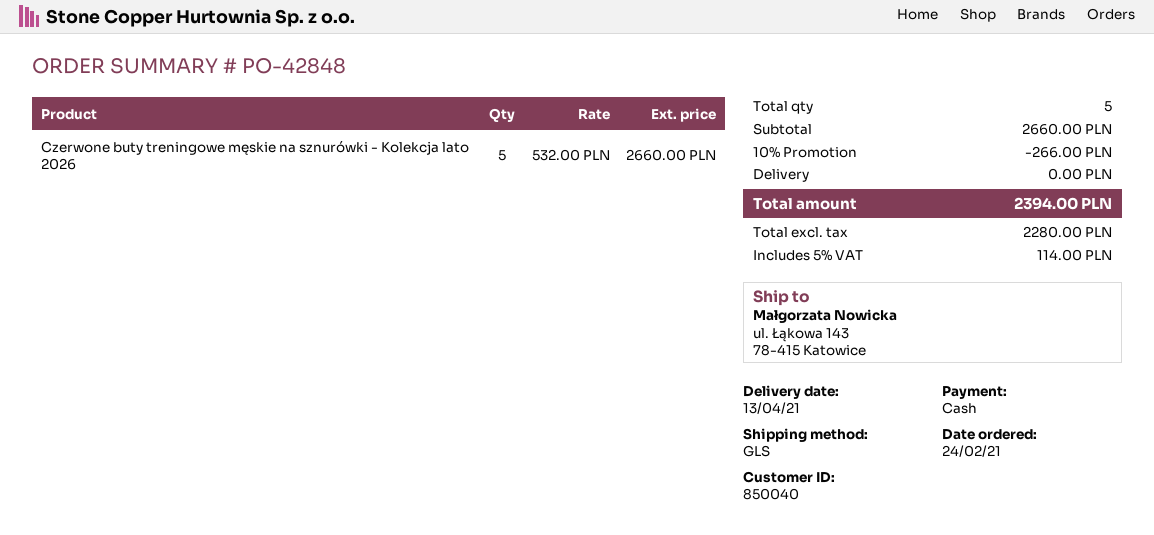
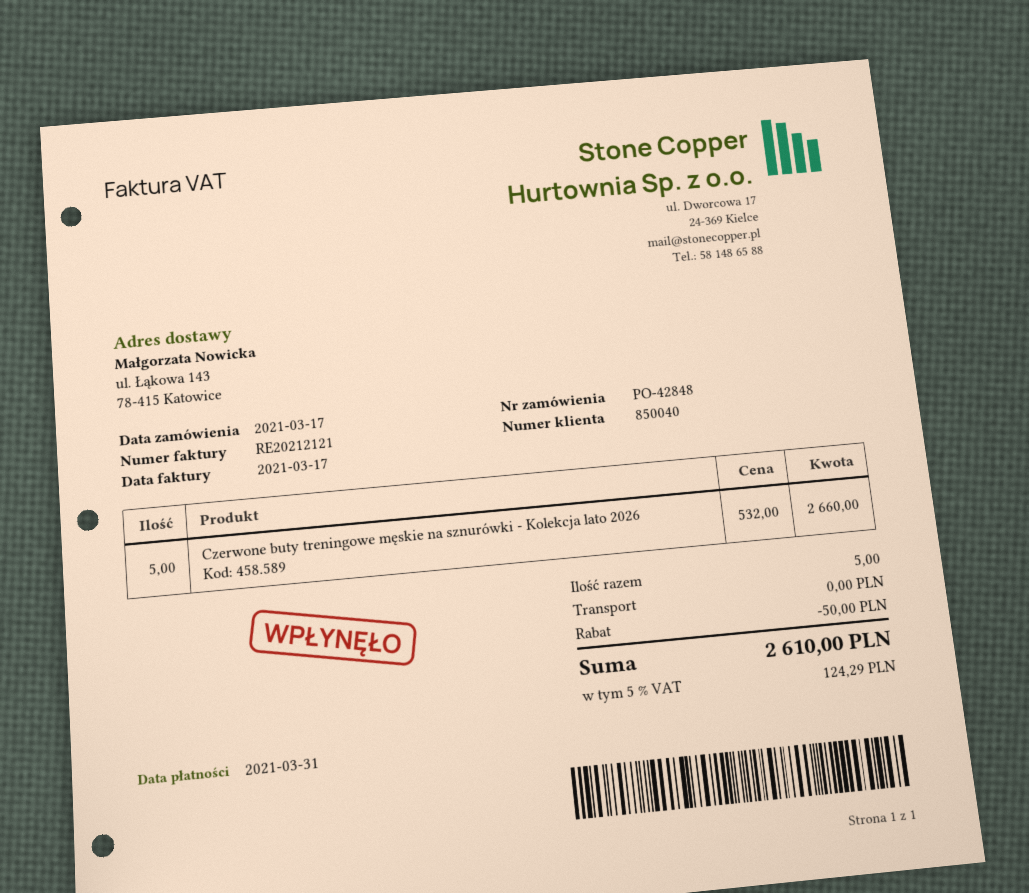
order date: 2021-02-24 -> 2021-03-17
discount: 266.00 -> 50.00
tax: 5% = 114.00 -> 5% = 124.29
total: 2394.00 -> 2610.00

